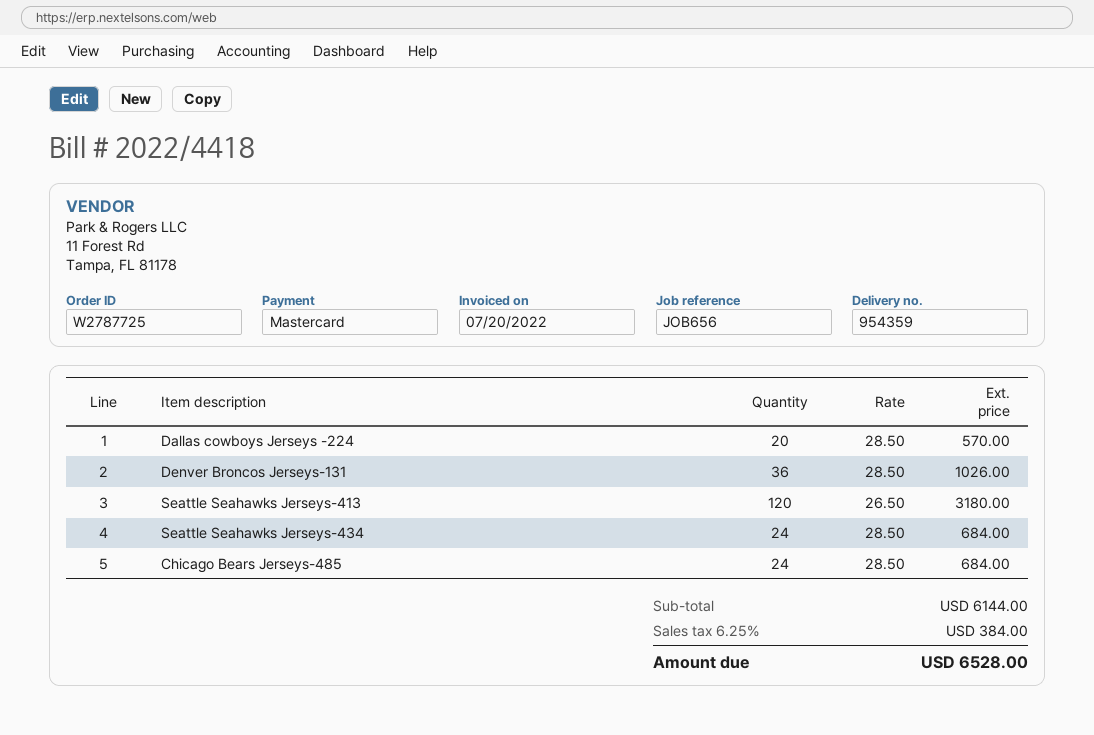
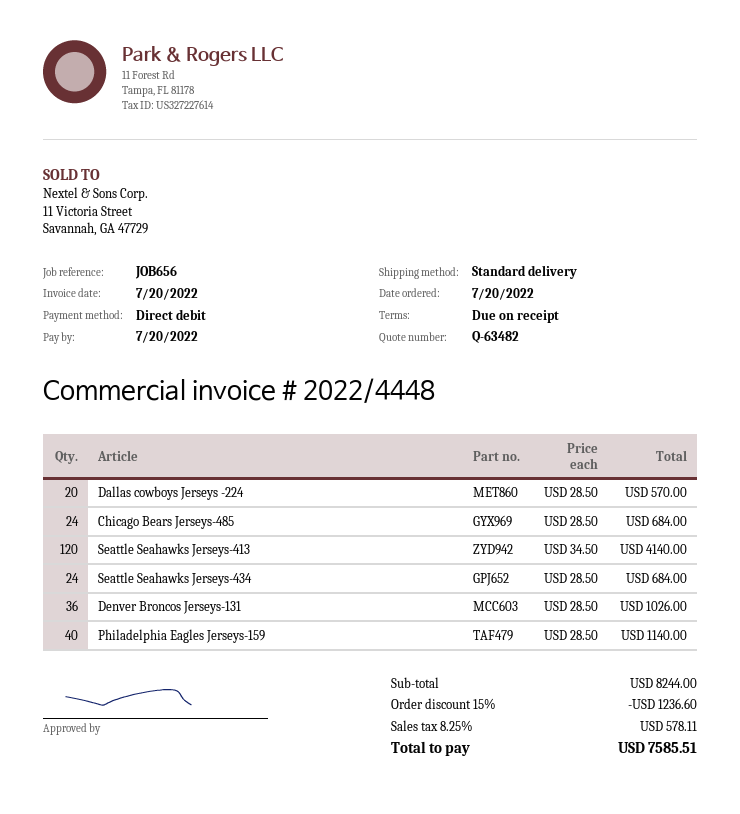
invoice number: 2022/4418 -> 2022/4448
payment method: Mastercard -> direct debit
Seattle Seahawks Jerseys-413: 120 x 26.50 = 3180.00 -> 120 x 34.50 = 4140.00
Philadelphia Eagles Jerseys-159: none -> 40 x 28.50 = 1140.00
subtotal: 6144.00 -> 8244.00
discount: none -> 15% = 1236.60
tax: 6.25% = 384.00 -> 8.25% = 578.11
total: 6528.00 -> 7585.51

